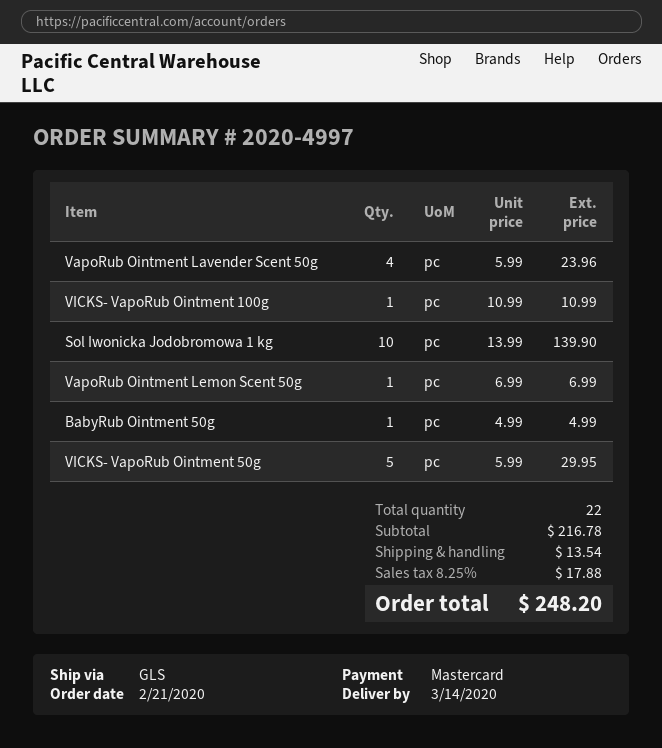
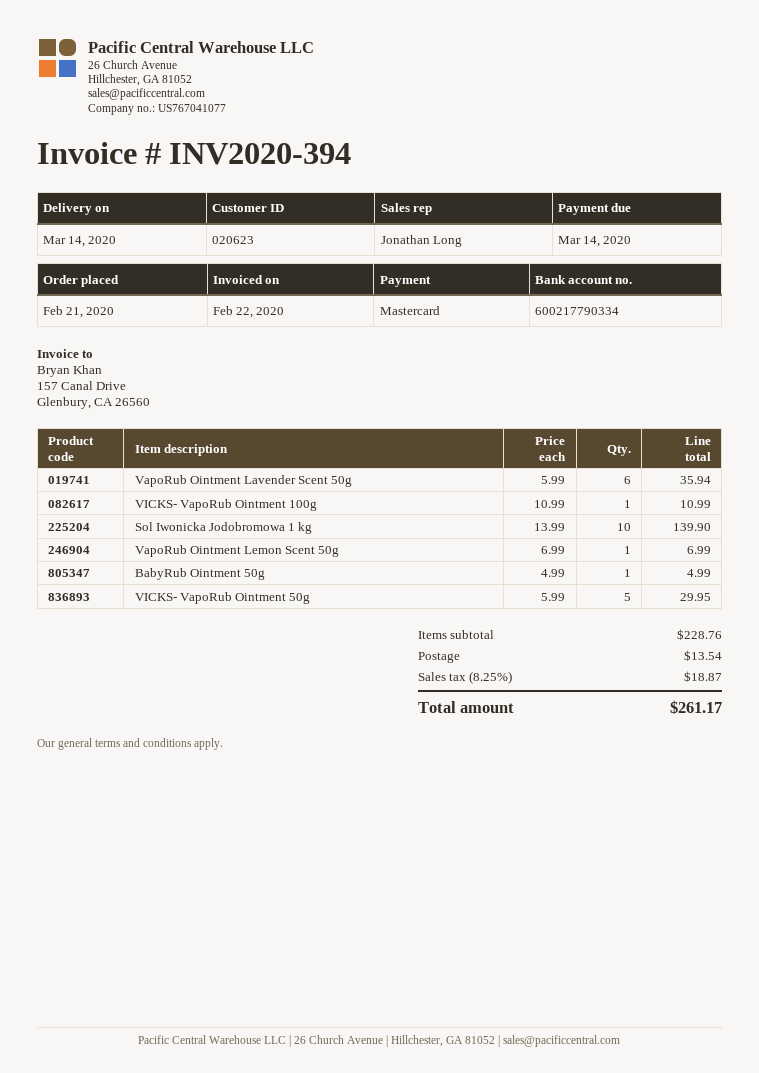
VapoRub Ointment Lavender Scent 50g: 4 x 5.99 = 23.96 -> 6 x 5.99 = 35.94
subtotal: 216.78 -> 228.76
tax: 8.25% = 17.88 -> 8.25% = 18.87
total: 248.20 -> 261.17

